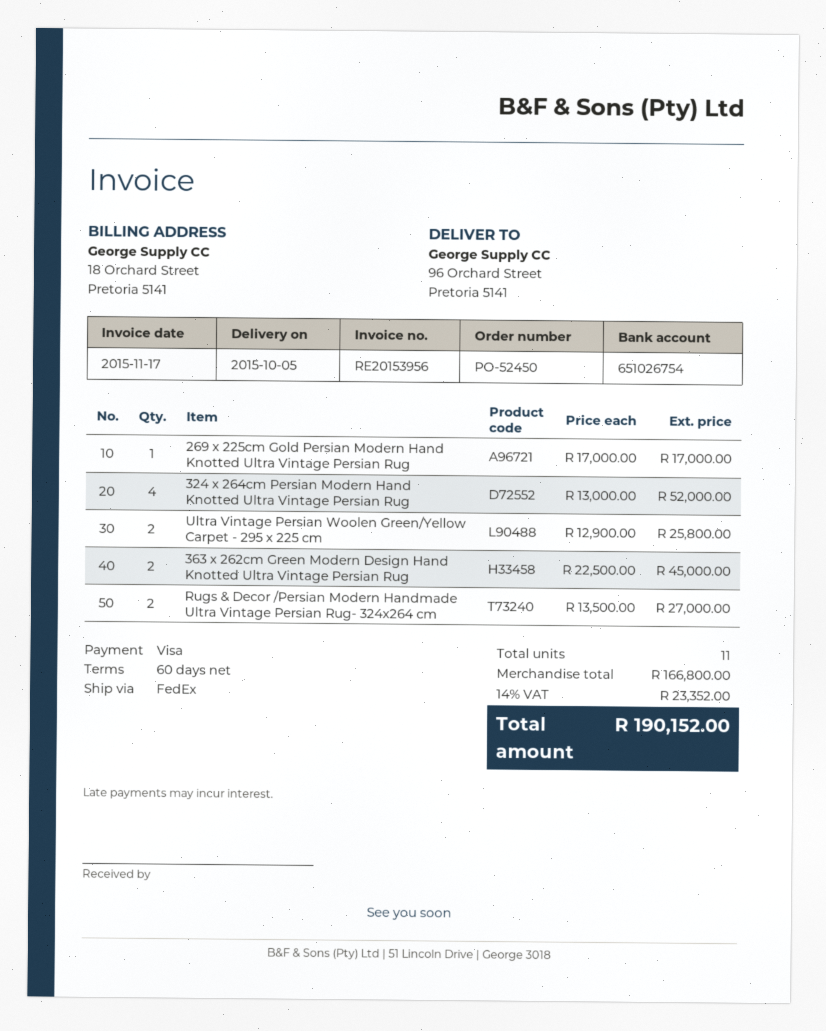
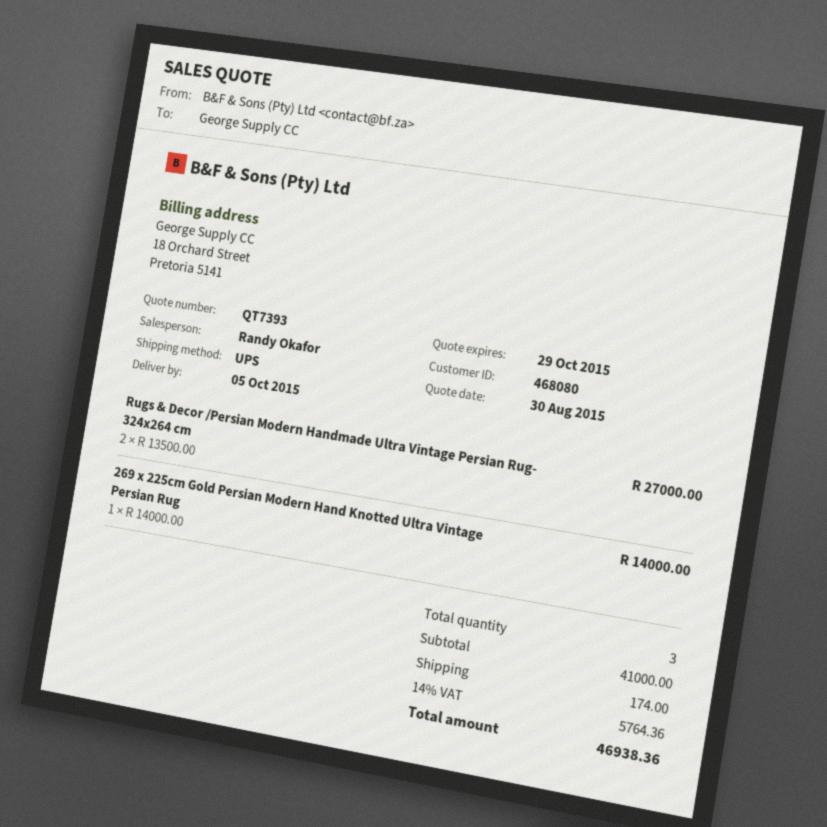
shipping method: FedEx -> UPS
269 x 225cm Gold Persian Modern Hand Knotted Ultra Vintage Persian Rug: 1 x 17000.00 = 17000.00 -> 1 x 14000.00 = 14000.00
324 x 264cm Persian Modern Hand Knotted Ultra Vintage Persian Rug: 4 x 13000.00 = 52000.00 -> none
Ultra Vintage Persian Woolen Green/Yellow Carpet - 295 x 225 cm: 2 x 12900.00 = 25800.00 -> none
363 x 262cm Green Modern Design Hand Knotted Ultra Vintage Persian Rug: 2 x 22500.00 = 45000.00 -> none
total quantity: 11 -> 3
subtotal: 166800.00 -> 41000.00
shipping: none -> 174.00
tax: 14% = 23352.00 -> 14% = 5764.36
total: 190152.00 -> 46938.36

